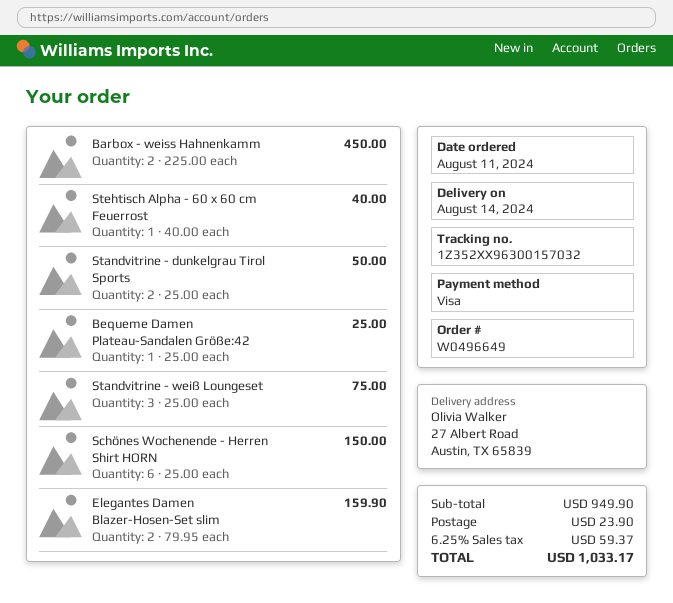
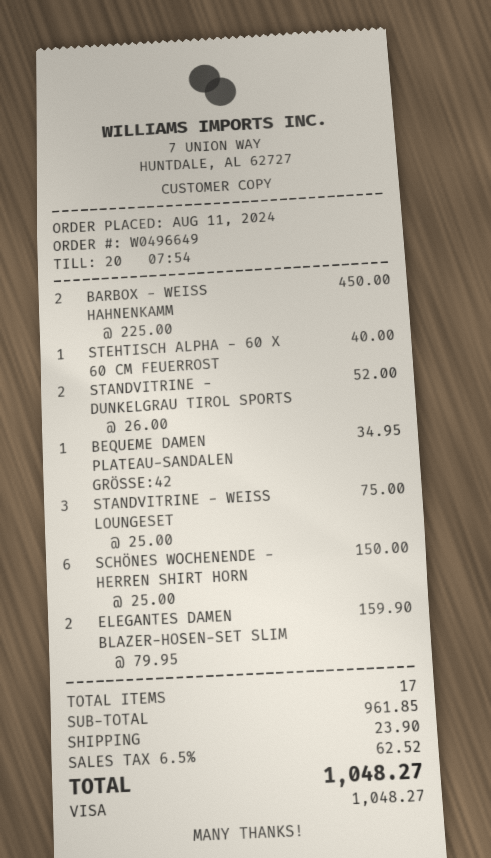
Standvitrine - dunkelgrau Tirol Sports: 2 x 25.00 = 50.00 -> 2 x 26.00 = 52.00
Bequeme Damen Plateau-Sandalen Größe:42: 1 x 25.00 = 25.00 -> 1 x 34.95 = 34.95
subtotal: 949.90 -> 961.85
tax: 6.25% = 59.37 -> 6.5% = 62.52
total: 1033.17 -> 1048.27

